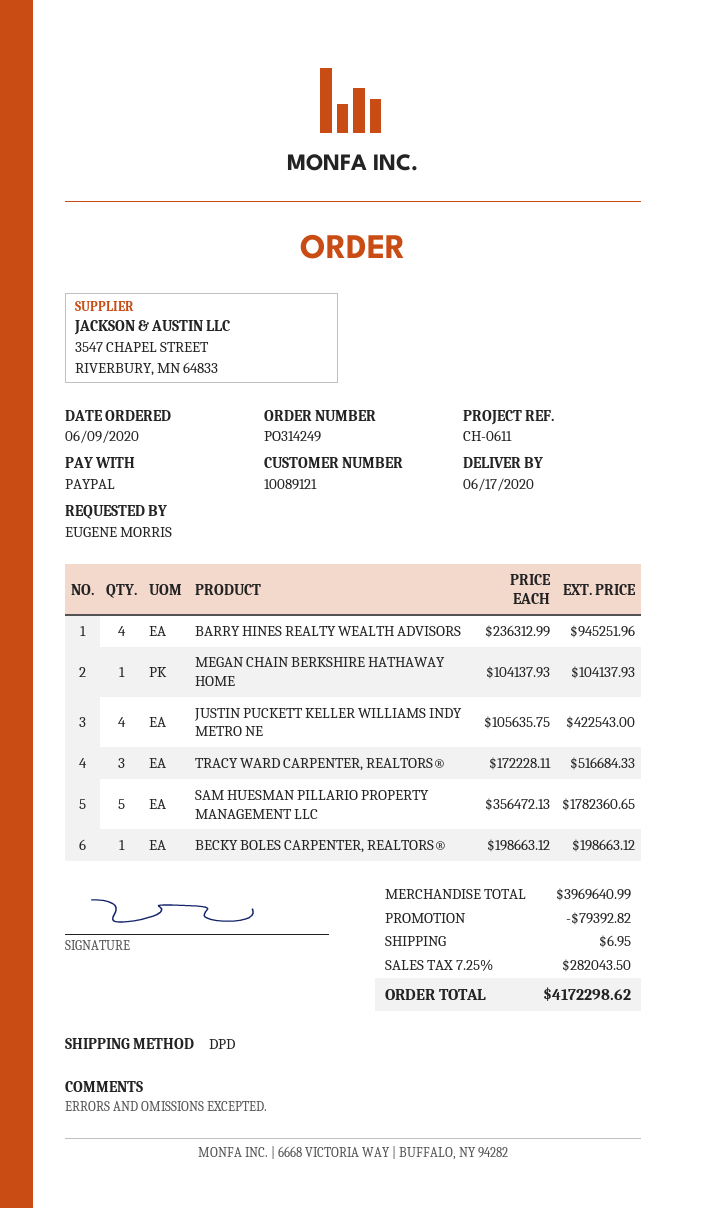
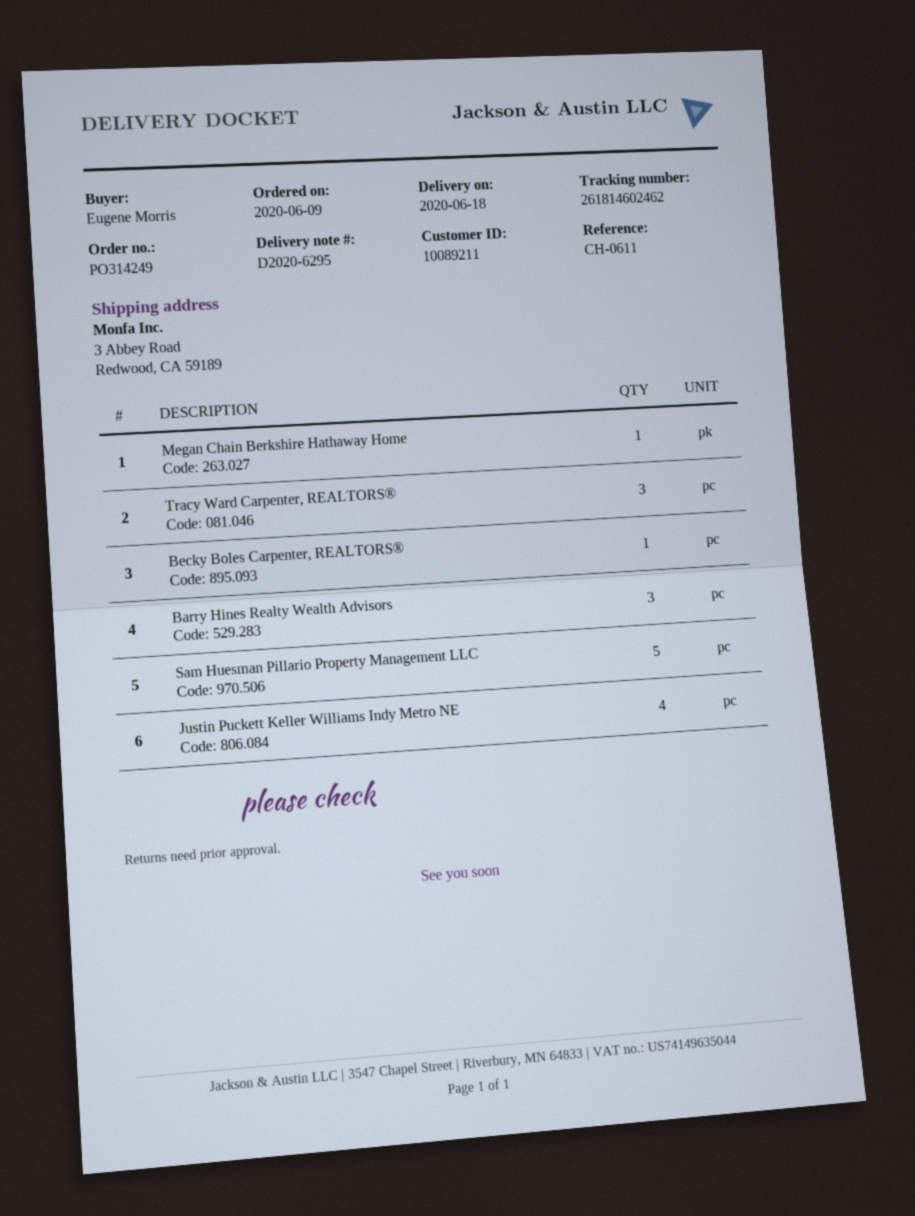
delivery date: 2020-06-17 -> 2020-06-18
customer number: 10089121 -> 10089211
BARRY HINES REALTY WEALTH ADVISORS: 4 -> 3

